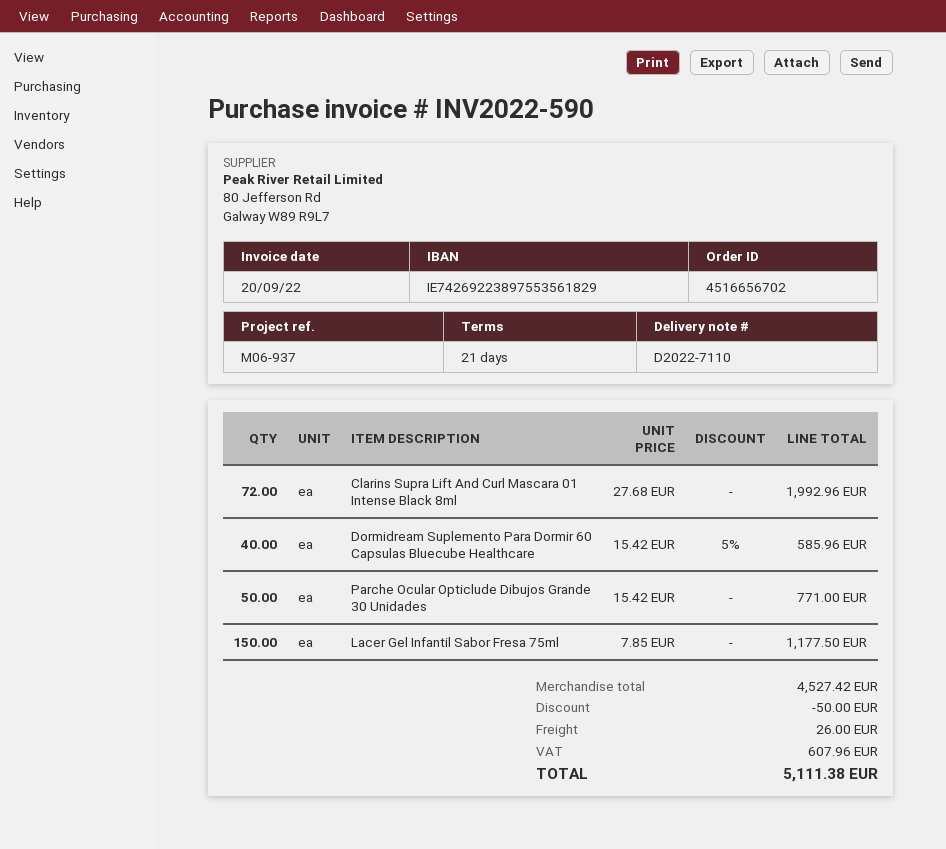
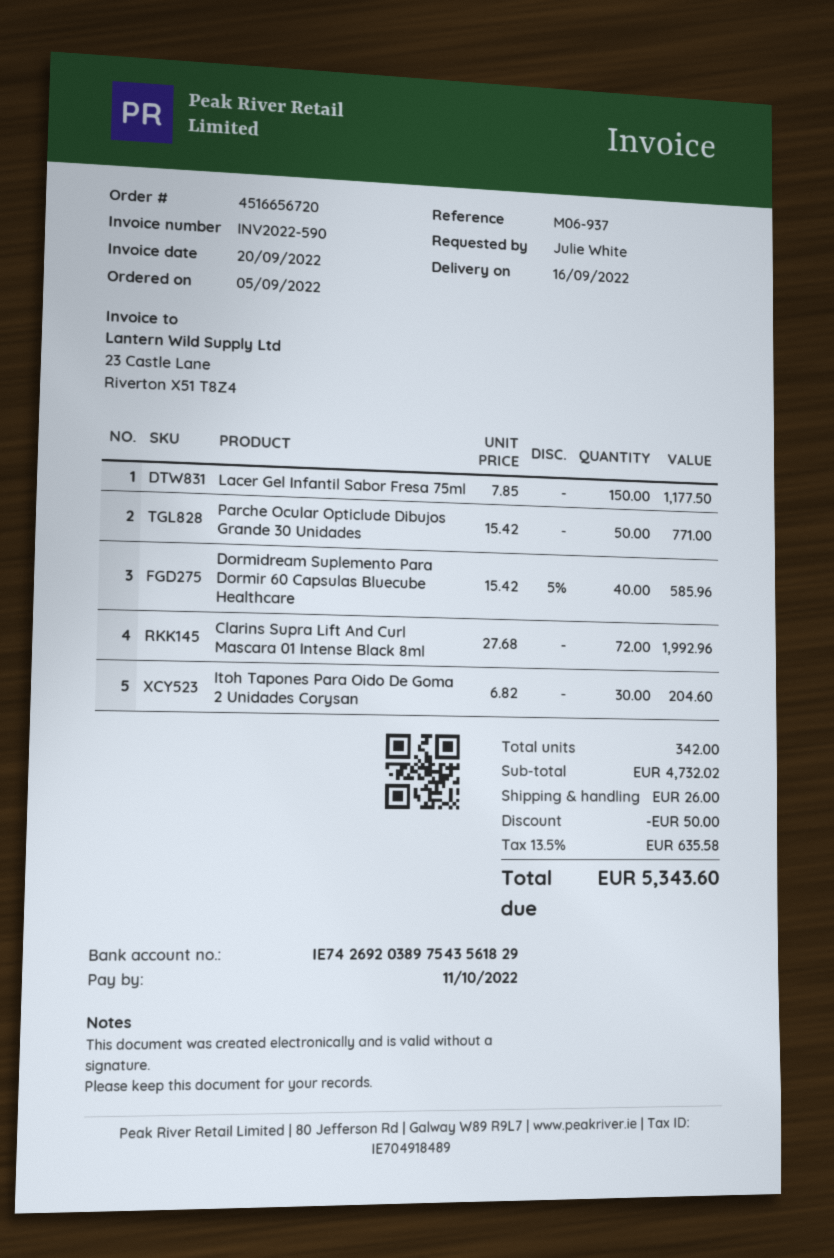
order number: 4516656702 -> 4516656720
bank account: IE74269223897553561829 -> IE74269203897543561829
Itoh Tapones Para Oido De Goma 2 Unidades Corysan: none -> 30 x 6.82 = 204.60
subtotal: 4527.42 -> 4732.02
tax: 607.96 -> 635.58
total: 5111.38 -> 5343.60

